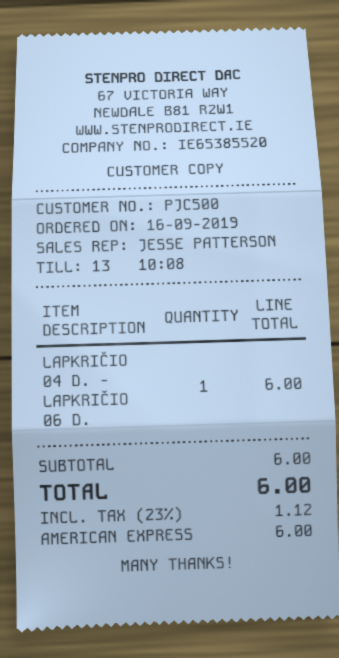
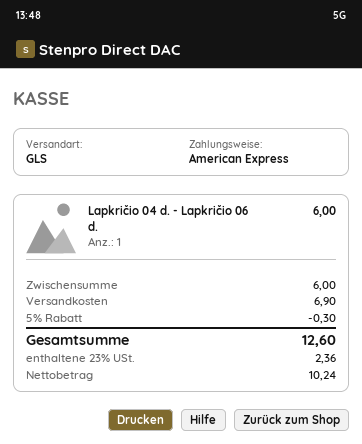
discount: none -> 5% = 0.30
shipping: none -> 6.90
tax: 23% = 1.12 -> 23% = 2.36
total: 6.00 -> 12.60

